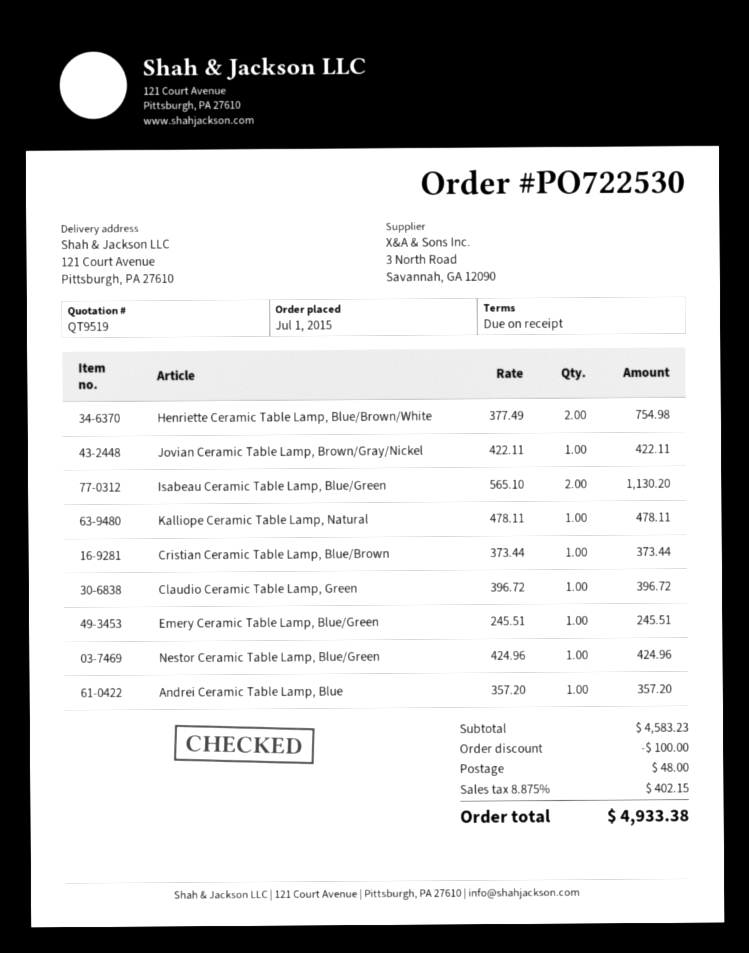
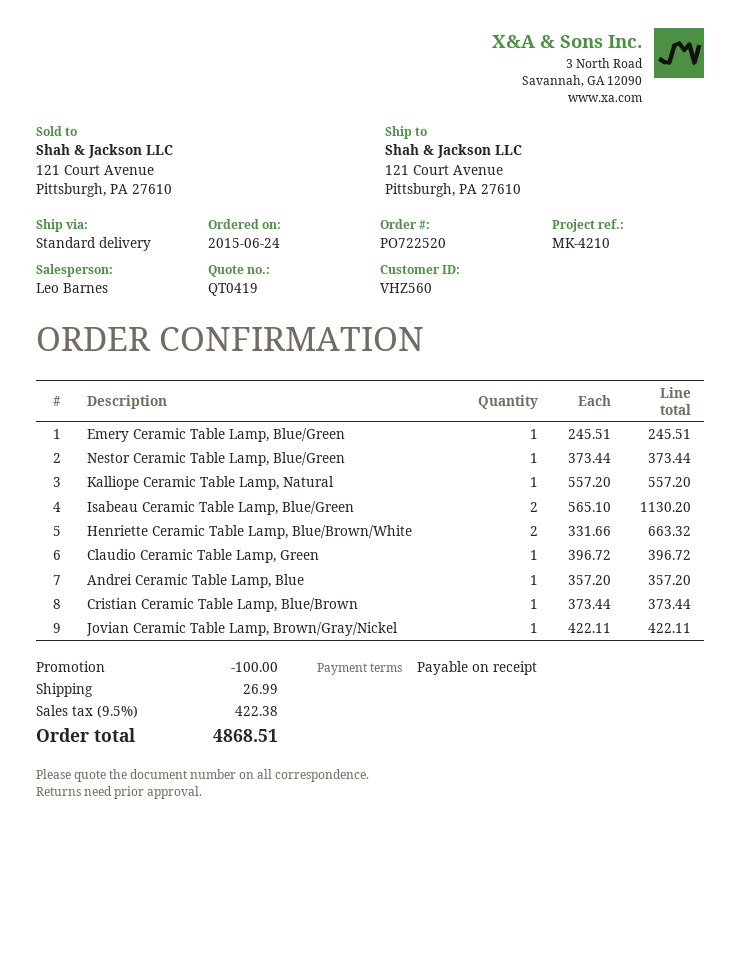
quote number: QT9519 -> QT0419
order number: PO722530 -> PO722520
order date: 2015-07-01 -> 2015-06-24
Henriette Ceramic Table Lamp, Blue/Brown/White: 2 x 377.49 = 754.98 -> 2 x 331.66 = 663.32
Kalliope Ceramic Table Lamp, Natural: 1 x 478.11 = 478.11 -> 1 x 557.20 = 557.20
Nestor Ceramic Table Lamp, Blue/Green: 1 x 424.96 = 424.96 -> 1 x 373.44 = 373.44
shipping: 48.00 -> 26.99
tax: 8.875% = 402.15 -> 9.5% = 422.38
total: 4933.38 -> 4868.51

